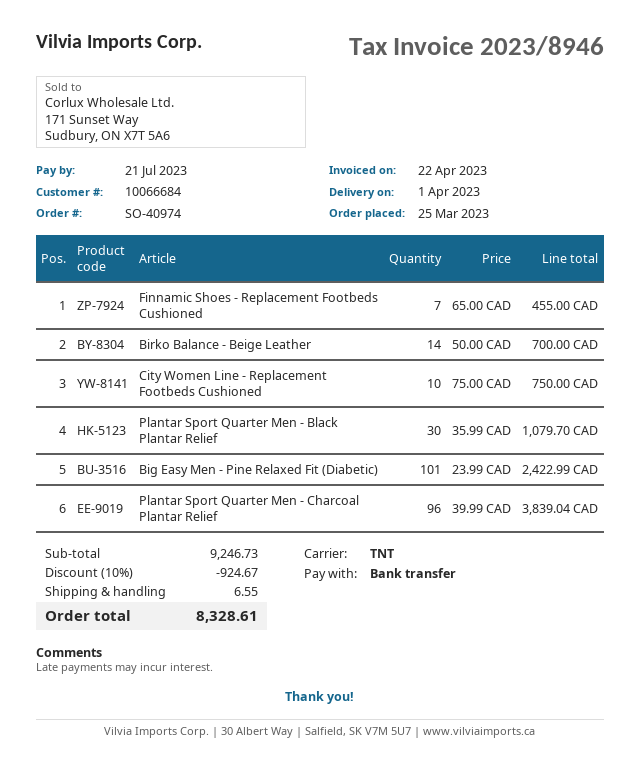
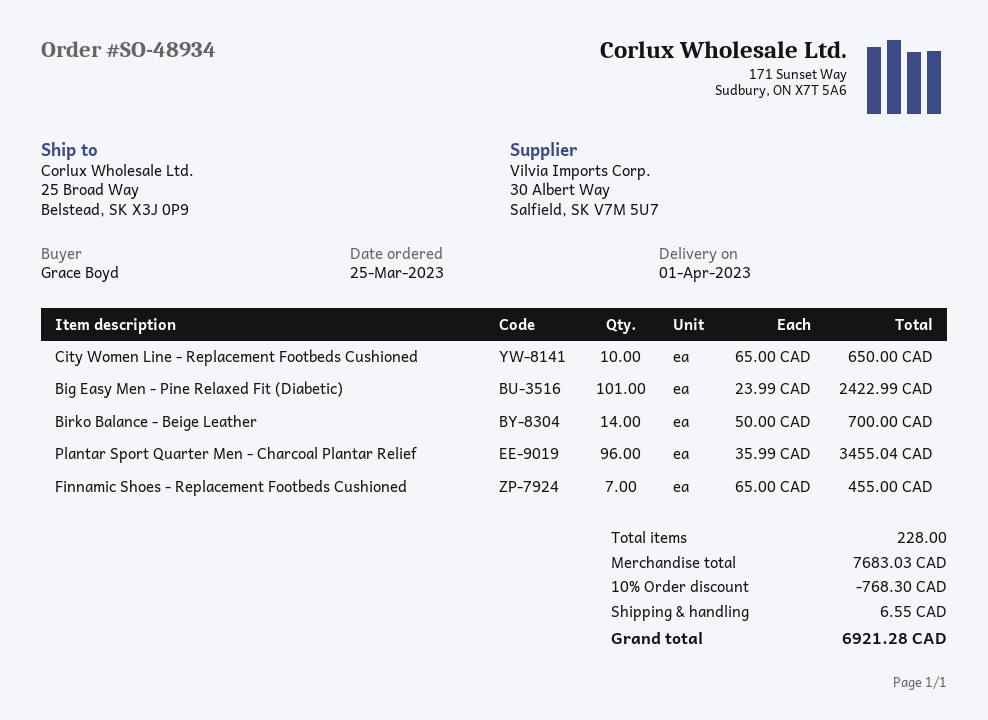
order number: SO-40974 -> SO-48934
City Women Line - Replacement Footbeds Cushioned: 10 x 75.00 = 750.00 -> 10 x 65.00 = 650.00
Plantar Sport Quarter Men - Black Plantar Relief: 30 x 35.99 = 1079.70 -> none
Plantar Sport Quarter Men - Charcoal Plantar Relief: 96 x 39.99 = 3839.04 -> 96 x 35.99 = 3455.04
subtotal: 9246.73 -> 7683.03
discount: 10% = 924.67 -> 10% = 768.30
total: 8328.61 -> 6921.28

